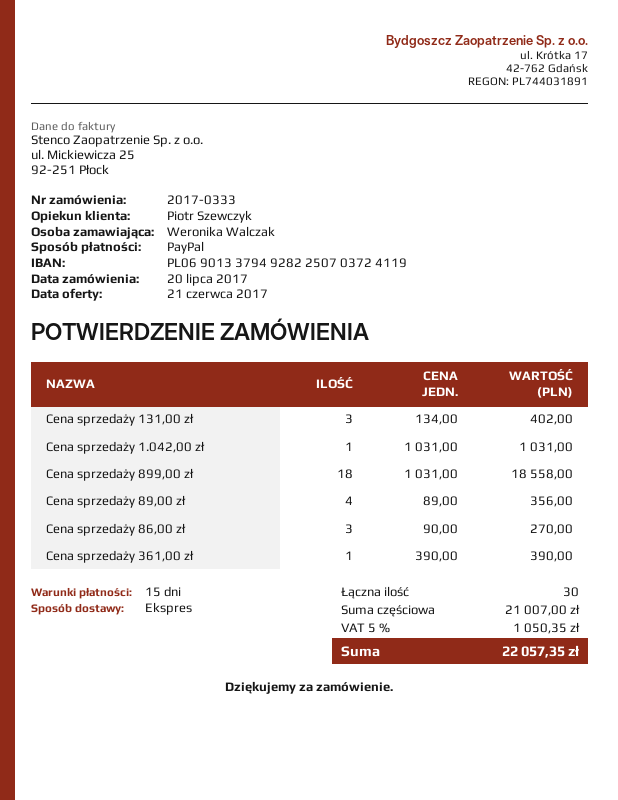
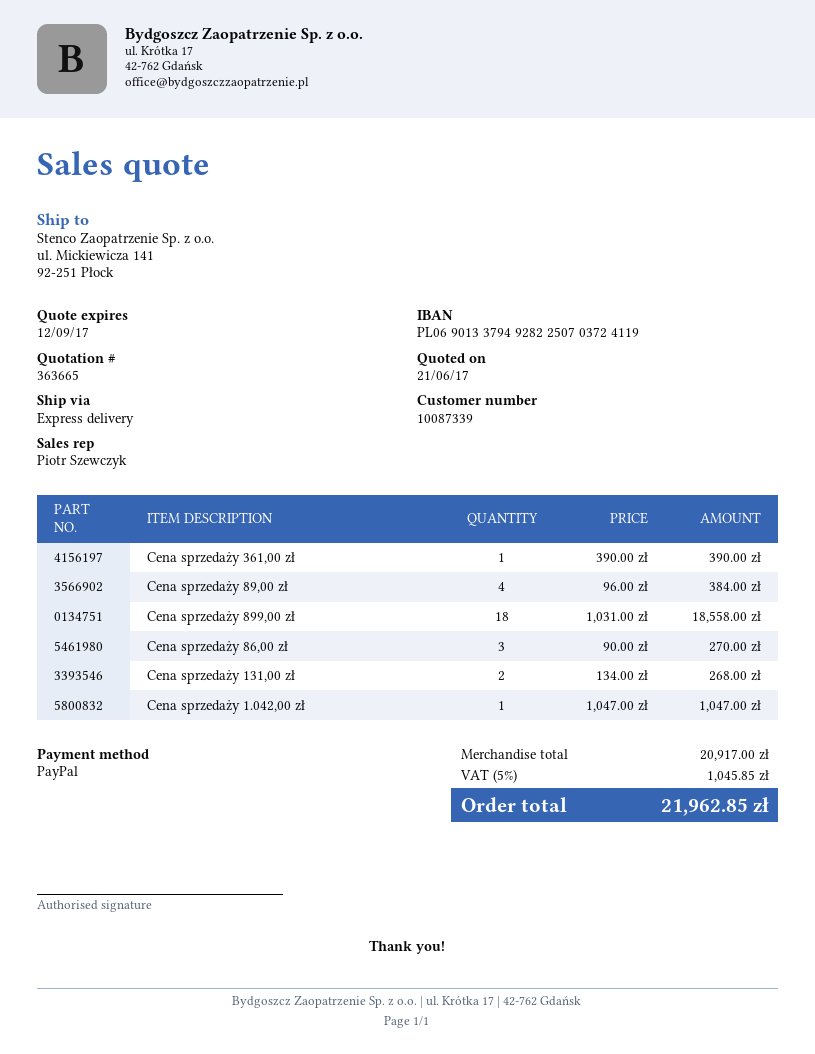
Cena sprzedaży 131,00 zł: 3 x 134.00 = 402.00 -> 2 x 134.00 = 268.00
Cena sprzedaży 1.042,00 zł: 1 x 1031.00 = 1031.00 -> 1 x 1047.00 = 1047.00
Cena sprzedaży 89,00 zł: 4 x 89.00 = 356.00 -> 4 x 96.00 = 384.00
subtotal: 21007.00 -> 20917.00
tax: 5% = 1050.35 -> 5% = 1045.85
total: 22057.35 -> 21962.85

